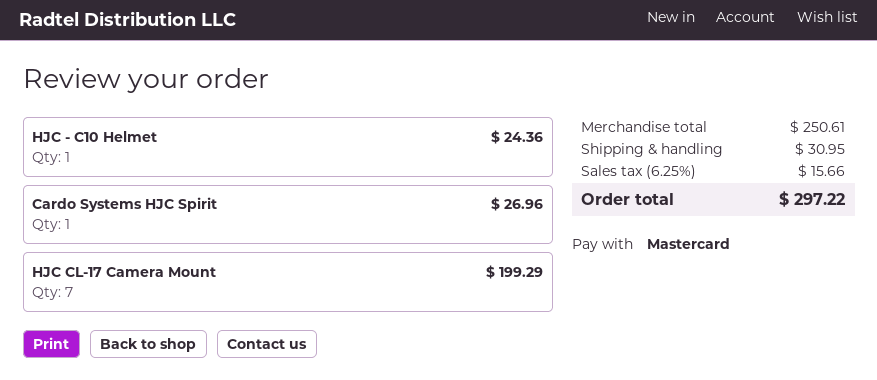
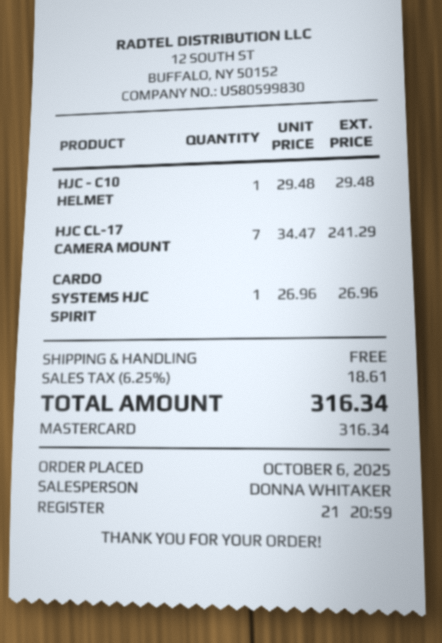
HJC - C10 Helmet: 1 for 24.36 -> 1 for 29.48
HJC CL-17 Camera Mount: 7 for 199.29 -> 7 for 241.29
shipping: 30.95 -> 0.00
tax: 6.25% = 15.66 -> 6.25% = 18.61
total: 297.22 -> 316.34

